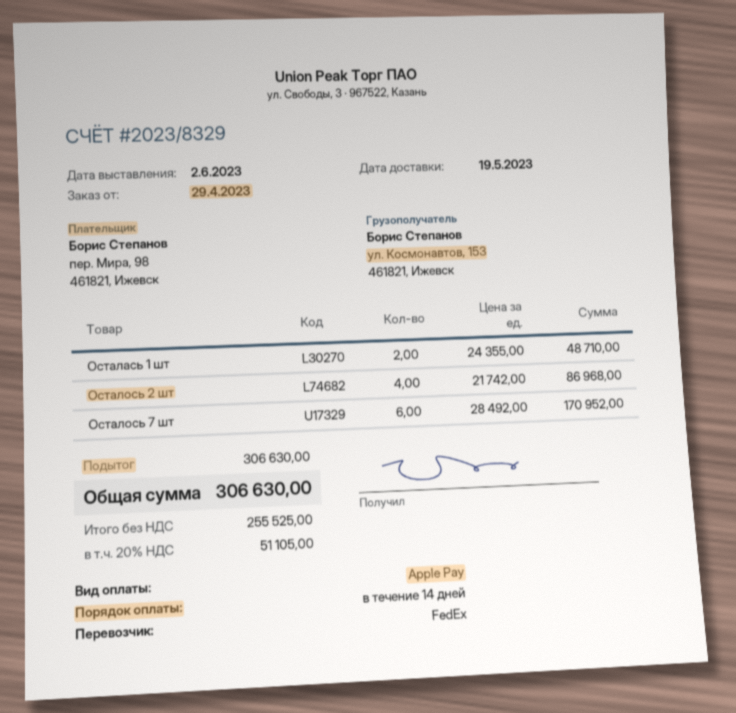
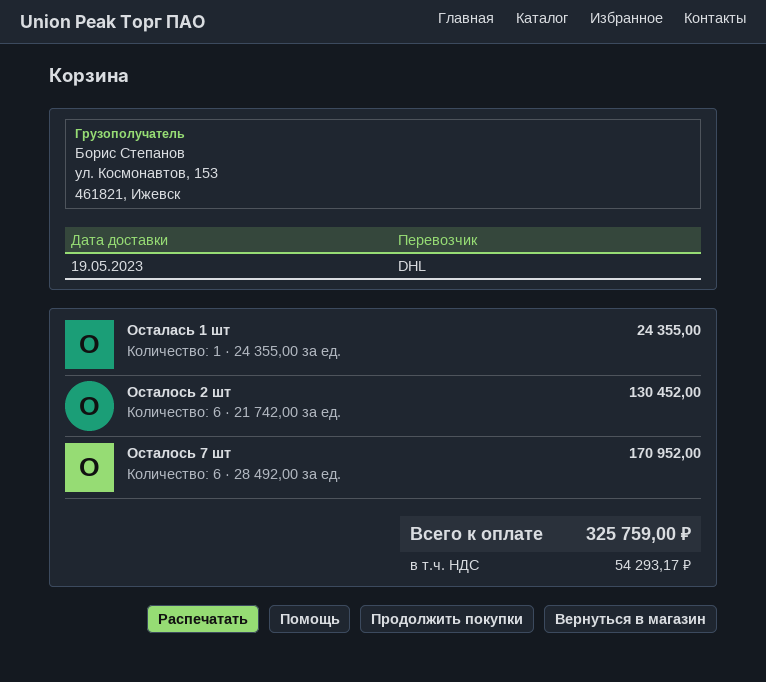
shipping method: FedEx -> DHL
Осталась 1 шт: 2 x 24355.00 = 48710.00 -> 1 x 24355.00 = 24355.00
Осталось 2 шт: 4 x 21742.00 = 86968.00 -> 6 x 21742.00 = 130452.00
tax: 51105.00 -> 54293.17
total: 306630.00 -> 325759.00

